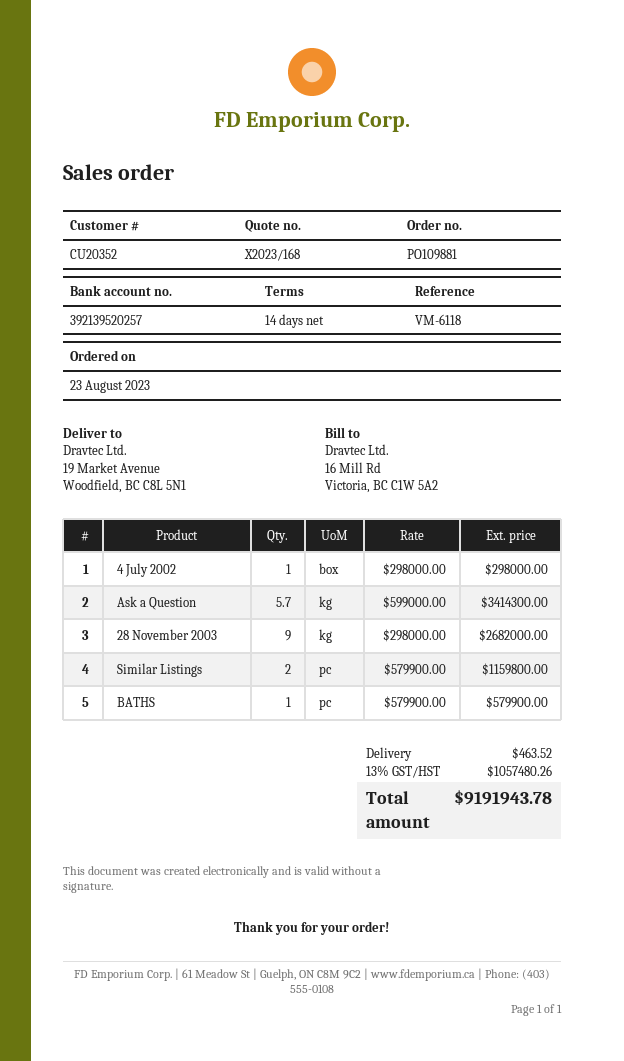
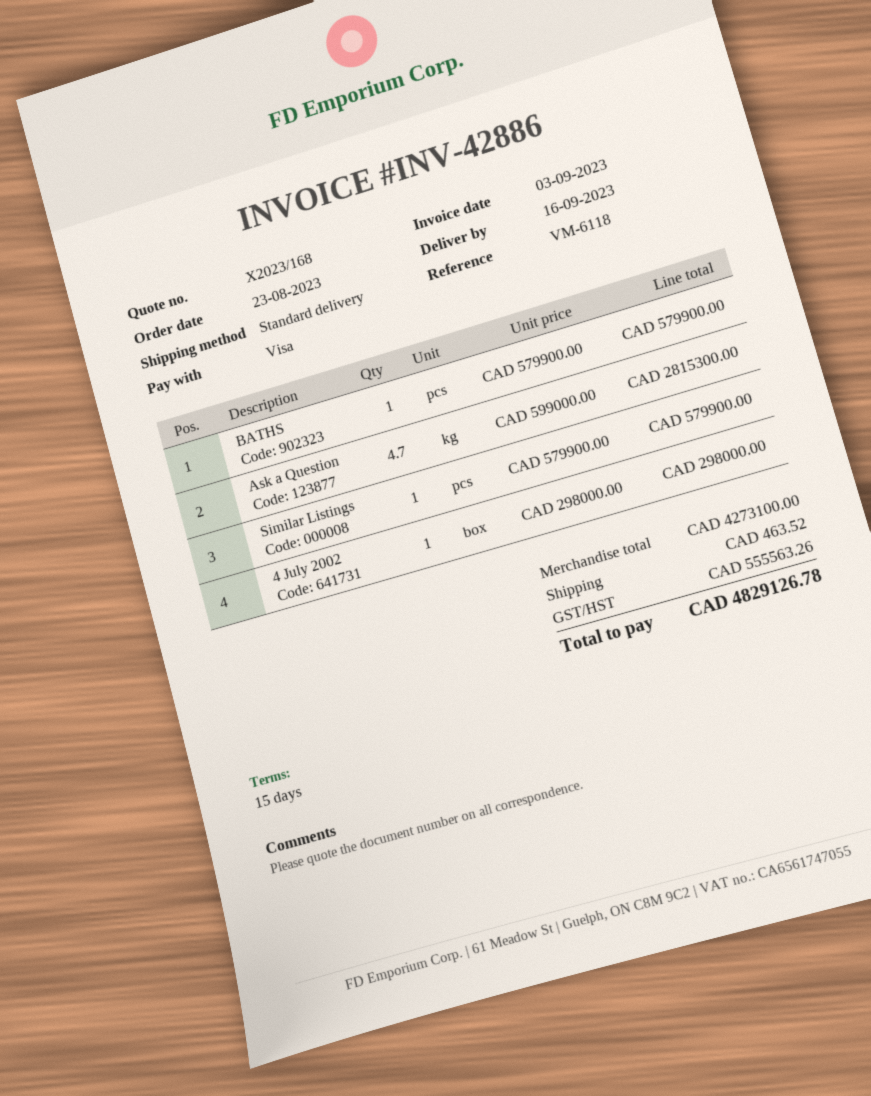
payment terms: 14 days -> 15 days
Ask a Question: 5.7 x 599000.00 = 3414300.00 -> 4.7 x 599000.00 = 2815300.00
28 November 2003: 9 x 298000.00 = 2682000.00 -> none
Similar Listings: 2 x 579900.00 = 1159800.00 -> 1 x 579900.00 = 579900.00
tax: 1057480.26 -> 555563.26
total: 9191943.78 -> 4829126.78

